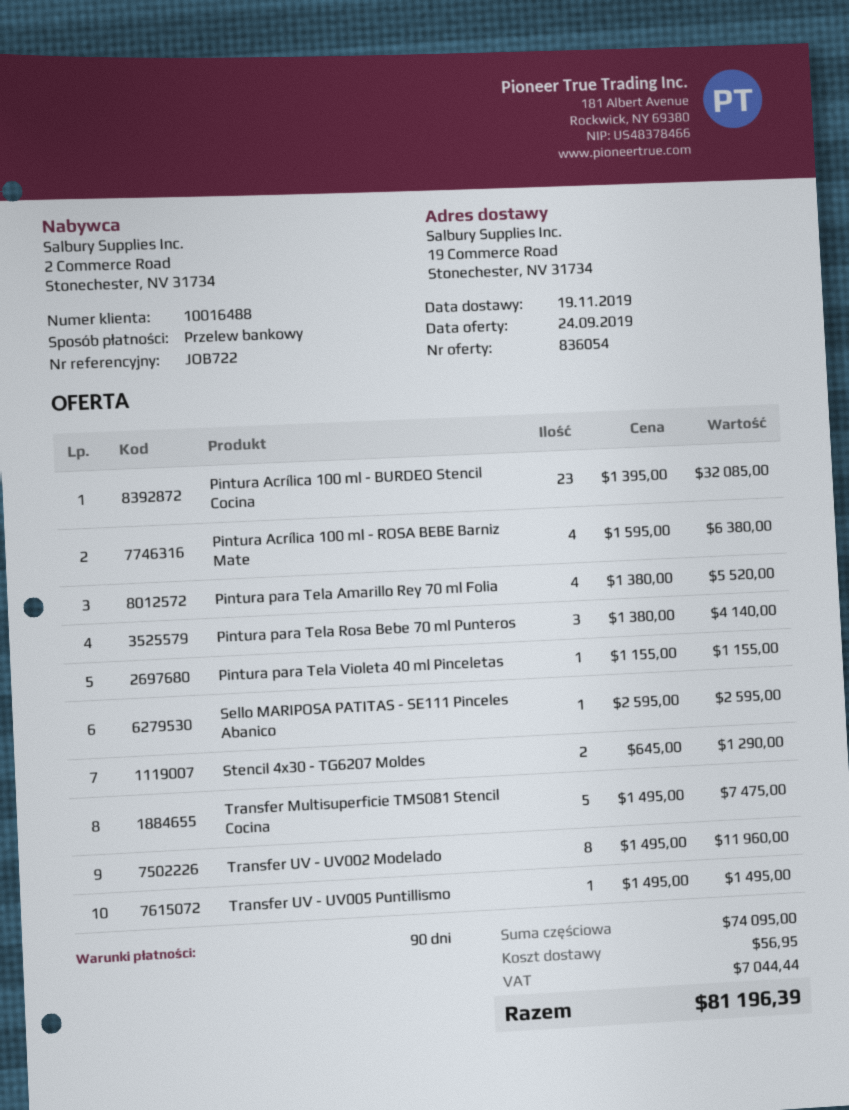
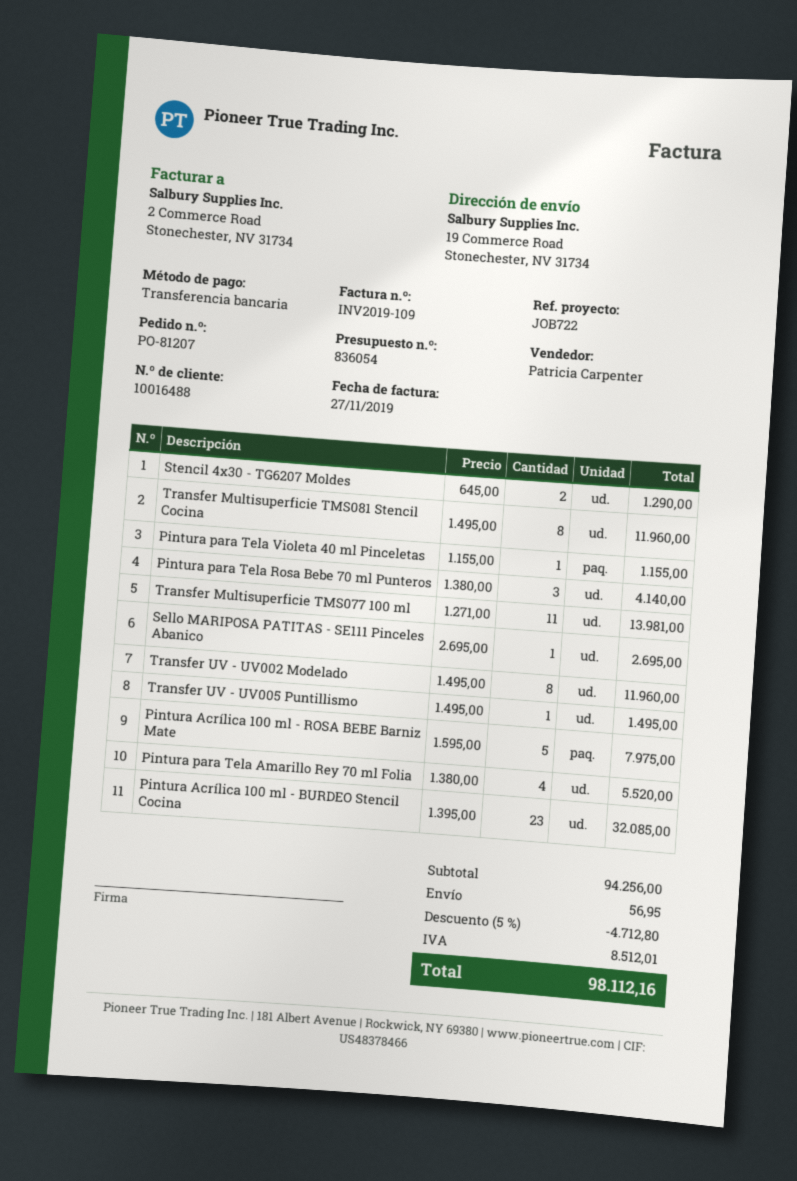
Pintura Acrílica 100 ml - ROSA BEBE Barniz Mate: 4 x 1595.00 = 6380.00 -> 5 x 1595.00 = 7975.00
Sello MARIPOSA PATITAS - SE111 Pinceles Abanico: 1 x 2595.00 = 2595.00 -> 1 x 2695.00 = 2695.00
Transfer Multisuperficie TMS081 Stencil Cocina: 5 x 1495.00 = 7475.00 -> 8 x 1495.00 = 11960.00
Transfer Multisuperficie TMS077 100 ml: none -> 11 x 1271.00 = 13981.00
subtotal: 74095.00 -> 94256.00
discount: none -> 5% = 4712.80
tax: 7044.44 -> 8512.01
total: 81196.39 -> 98112.16

